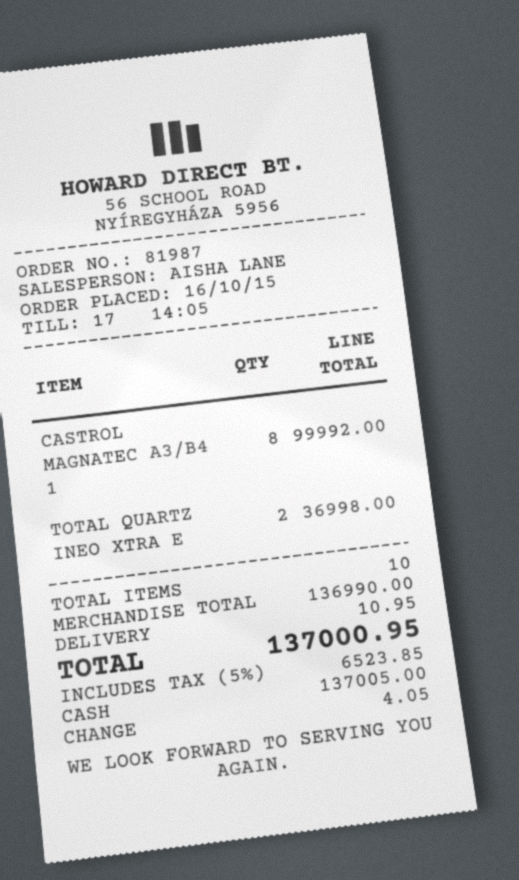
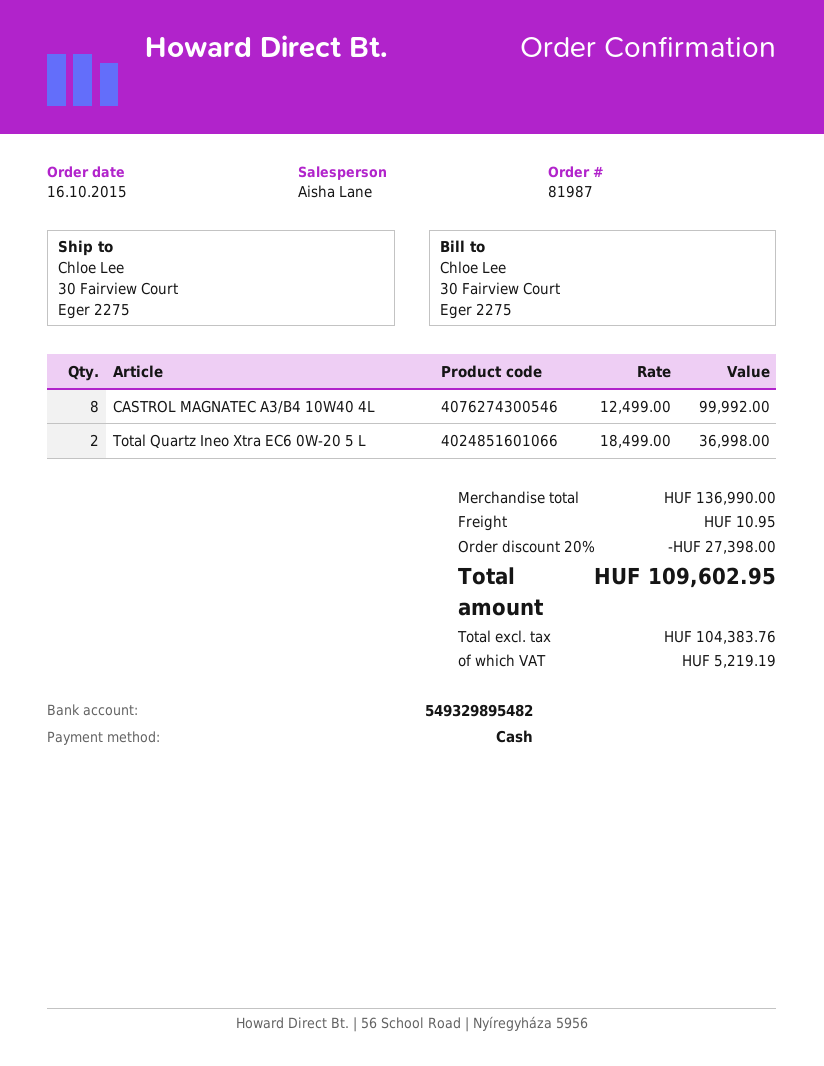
discount: none -> 20% = 27398.00
tax: 6523.85 -> 5219.19
total: 137000.95 -> 109602.95

